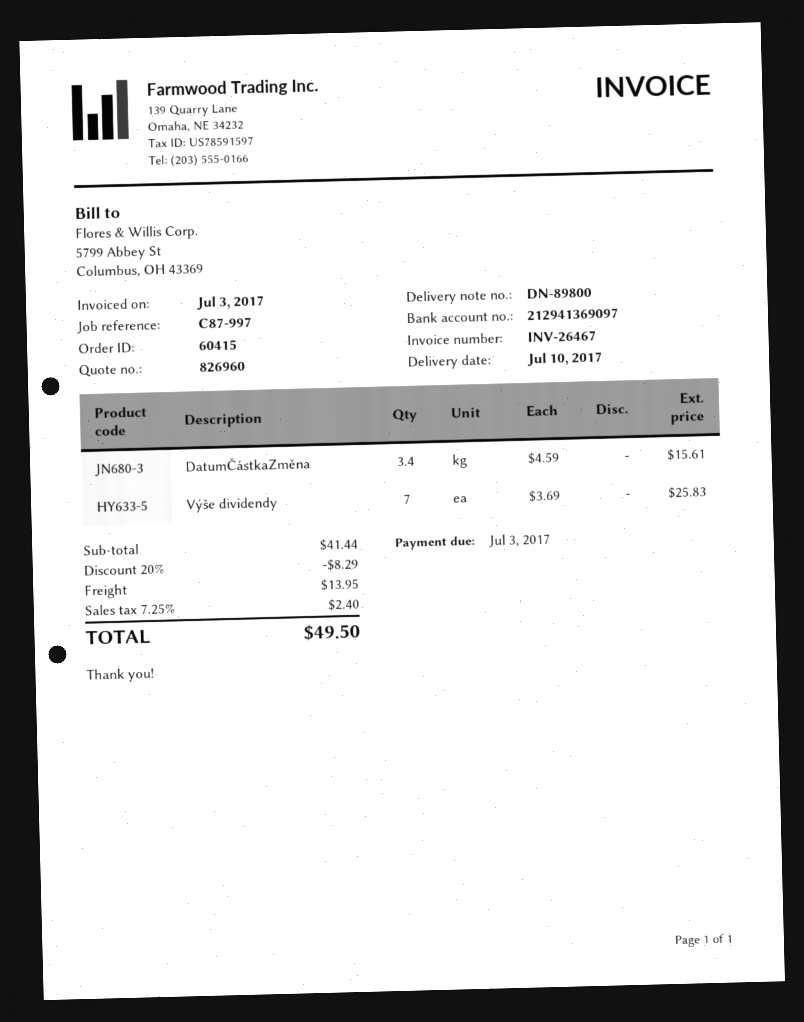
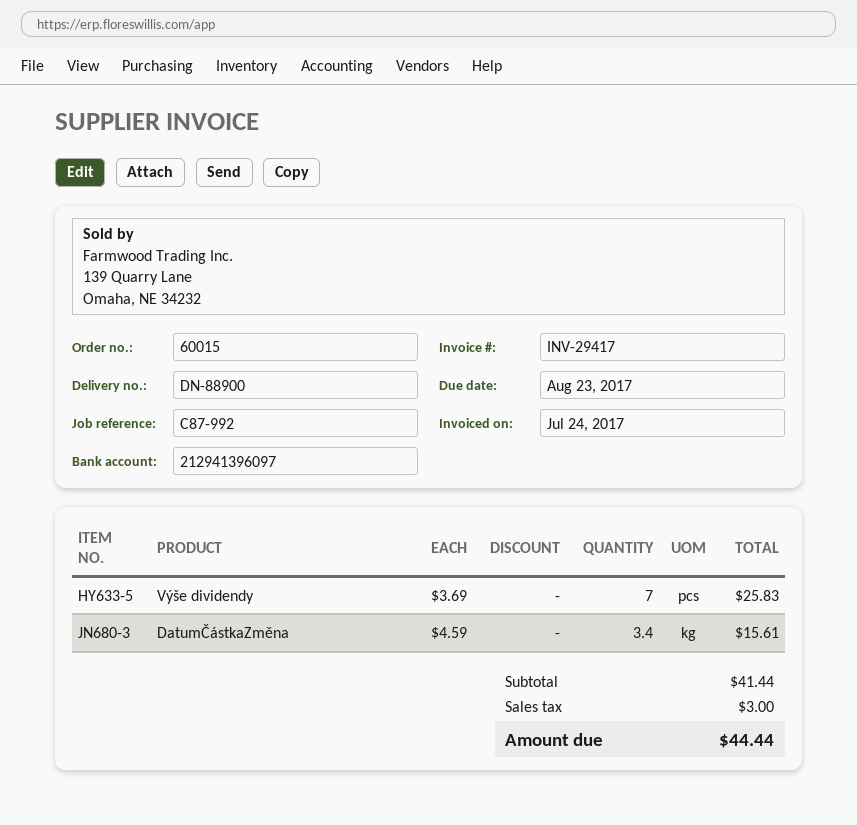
order number: 60415 -> 60015
delivery note number: DN-89800 -> DN-88900
invoice number: INV-26467 -> INV-29417
invoice date: 2017-07-03 -> 2017-07-24
due date: 2017-07-03 -> 2017-08-23
reference: C87-997 -> C87-992
bank account: 212941369097 -> 212941396097
discount: 20% = 8.29 -> none
shipping: 13.95 -> none
tax: 2.40 -> 3.00
total: 49.50 -> 44.44

